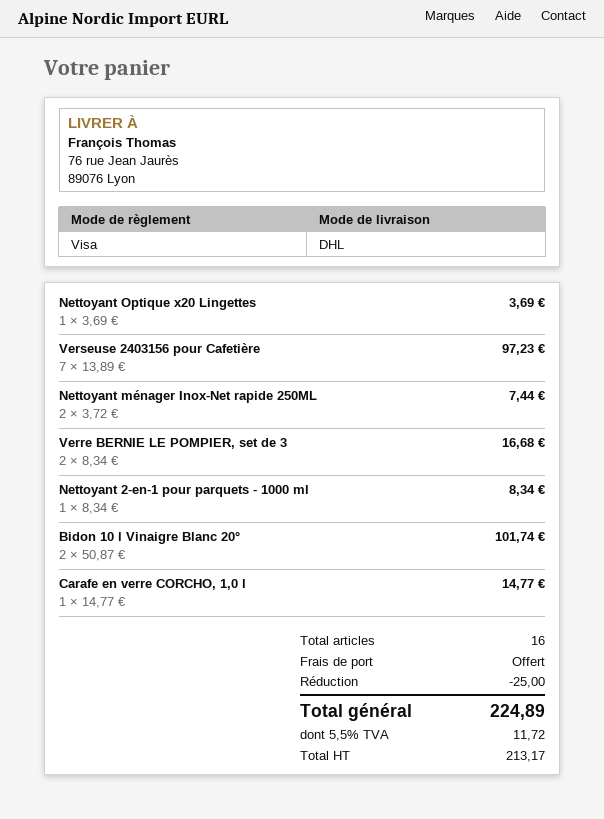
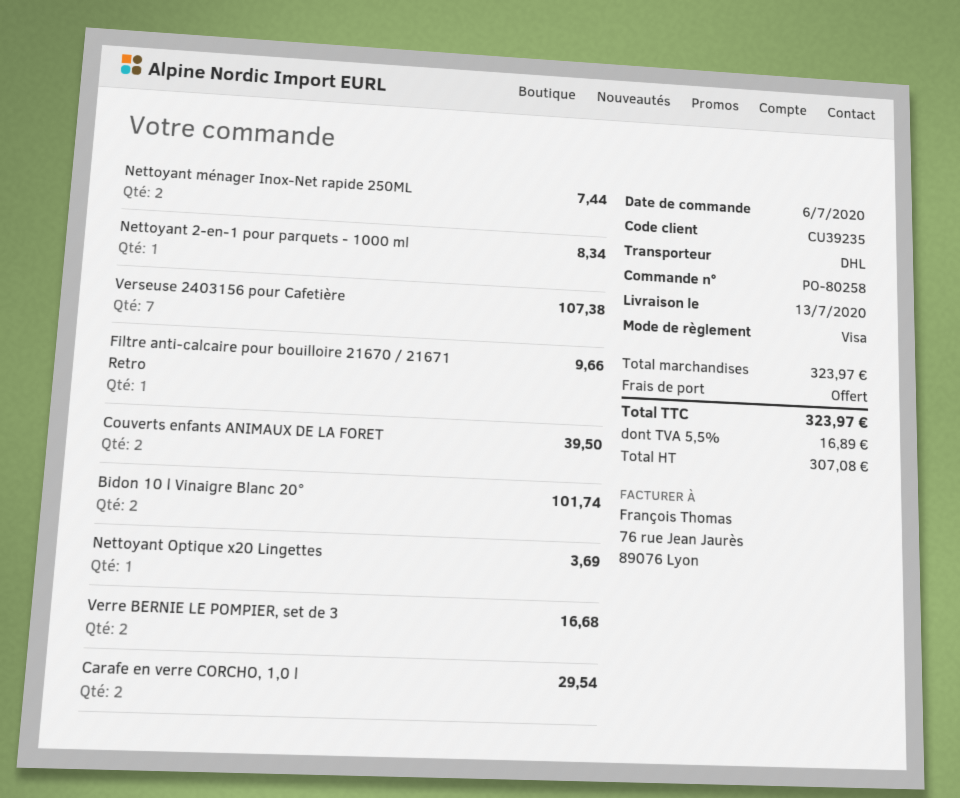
Verseuse 2403156 pour Cafetière: 7 for 97.23 -> 7 for 107.38
Carafe en verre CORCHO, 1,0 l: 1 for 14.77 -> 2 for 29.54
Filtre anti-calcaire pour bouilloire 21670 / 21671 Retro: none -> 1 for 9.66
Couverts enfants ANIMAUX DE LA FORET: none -> 2 for 39.50
discount: 25.00 -> none
net: 213.17 -> 307.08
tax: 5.5% = 11.72 -> 5.5% = 16.89
total: 224.89 -> 323.97

